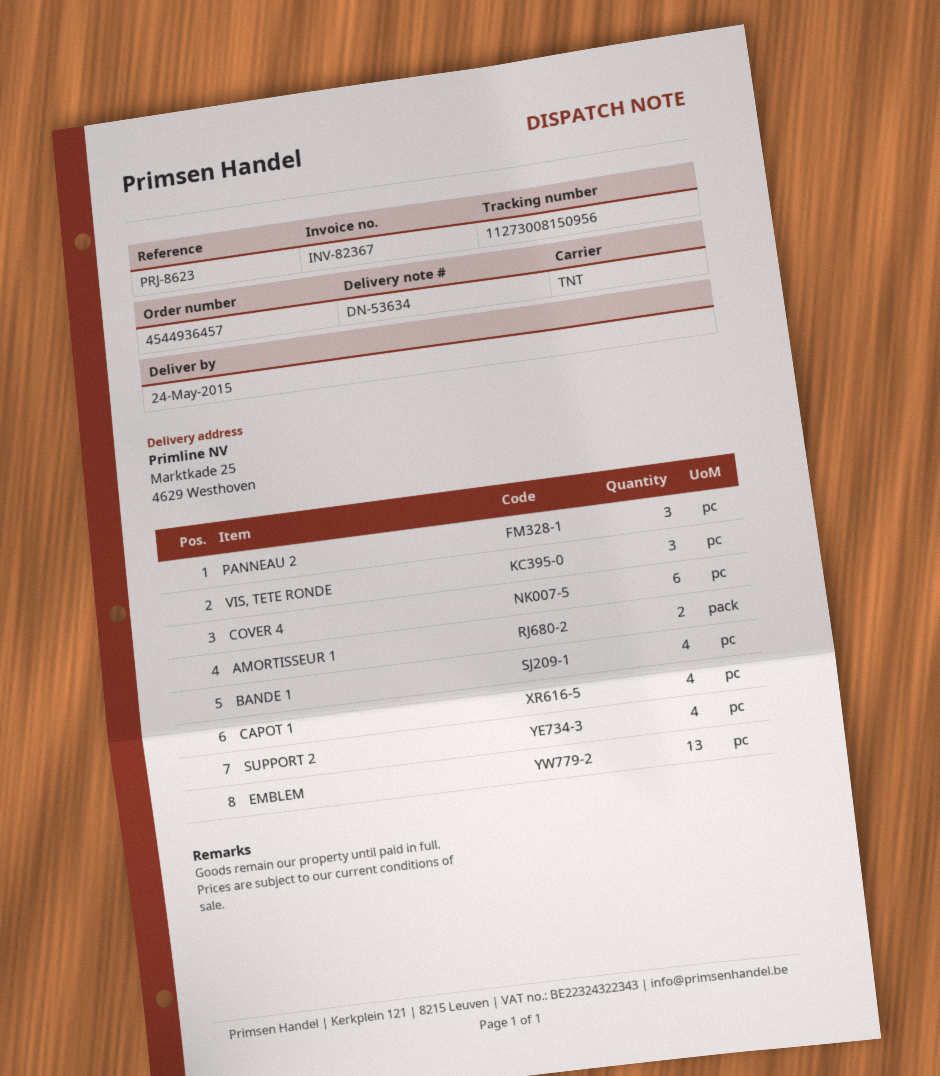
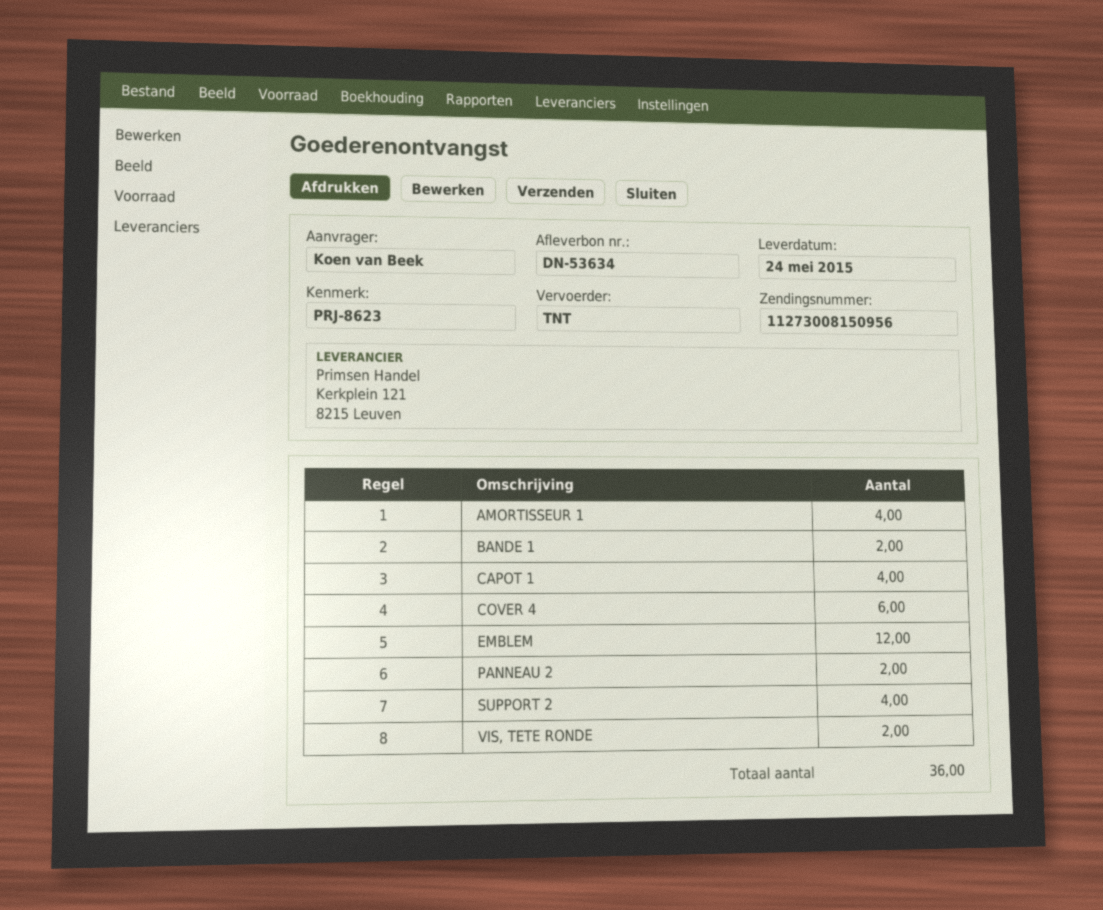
PANNEAU 2: 3 -> 2
VIS, TETE RONDE: 3 -> 2
AMORTISSEUR 1: 2 -> 4
BANDE 1: 4 -> 2
EMBLEM: 13 -> 12

